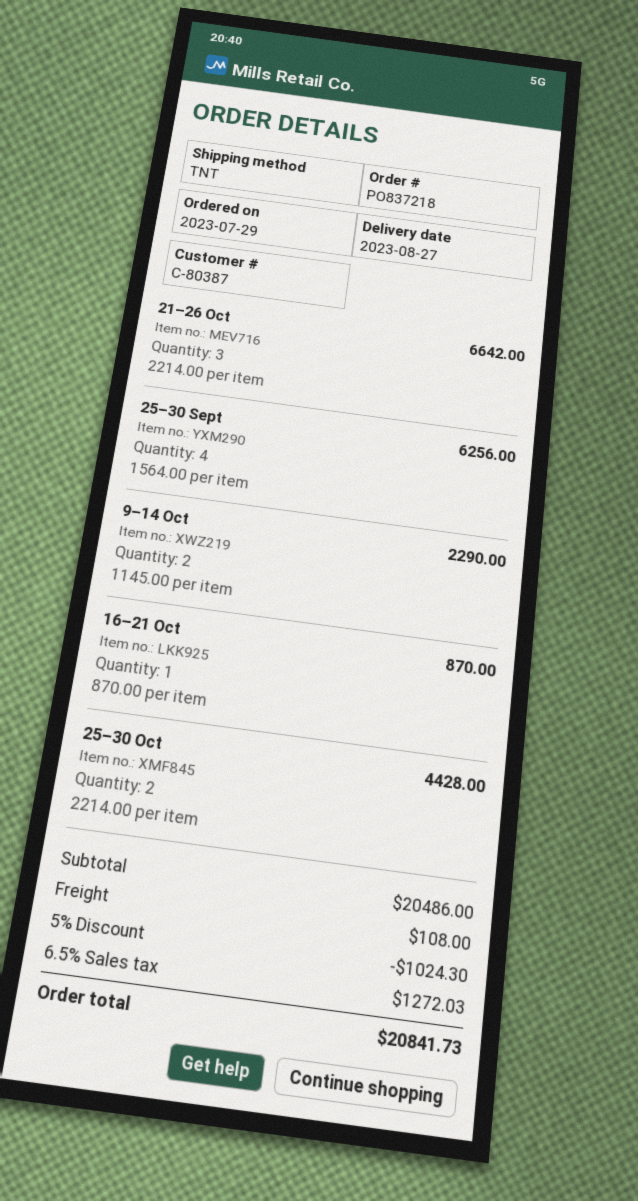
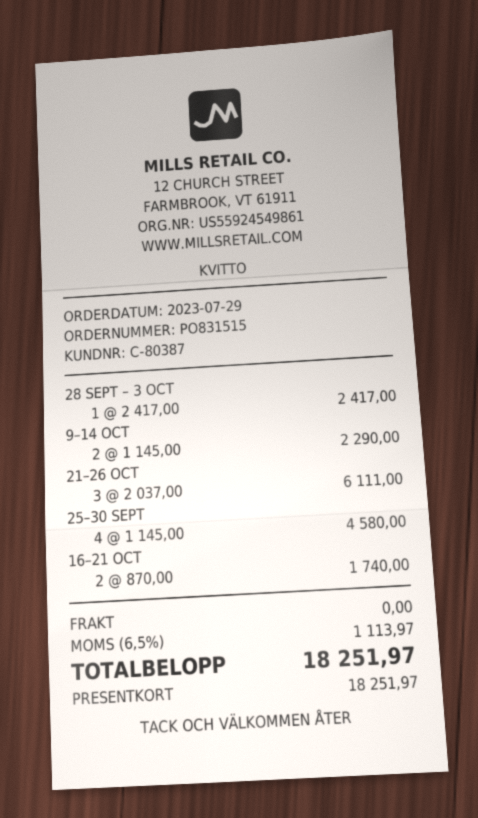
order number: PO837218 -> PO831515
21–26 Oct: 3 x 2214.00 = 6642.00 -> 3 x 2037.00 = 6111.00
25–30 Sept: 4 x 1564.00 = 6256.00 -> 4 x 1145.00 = 4580.00
16–21 Oct: 1 x 870.00 = 870.00 -> 2 x 870.00 = 1740.00
25–30 Oct: 2 x 2214.00 = 4428.00 -> none
28 SEPT – 3 OCT: none -> 1 x 2417.00 = 2417.00
discount: 5% = 1024.30 -> none
shipping: 108.00 -> 0.00
tax: 6.5% = 1272.03 -> 6.5% = 1113.97
total: 20841.73 -> 18251.97

